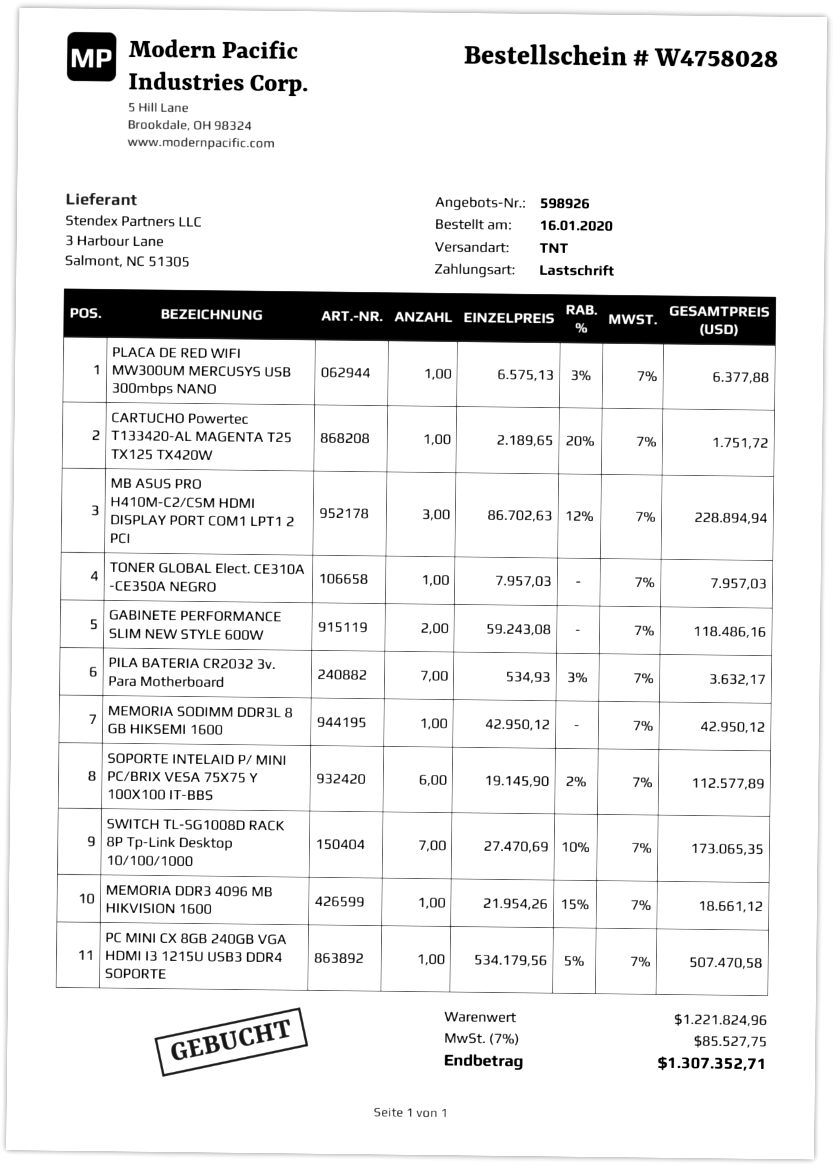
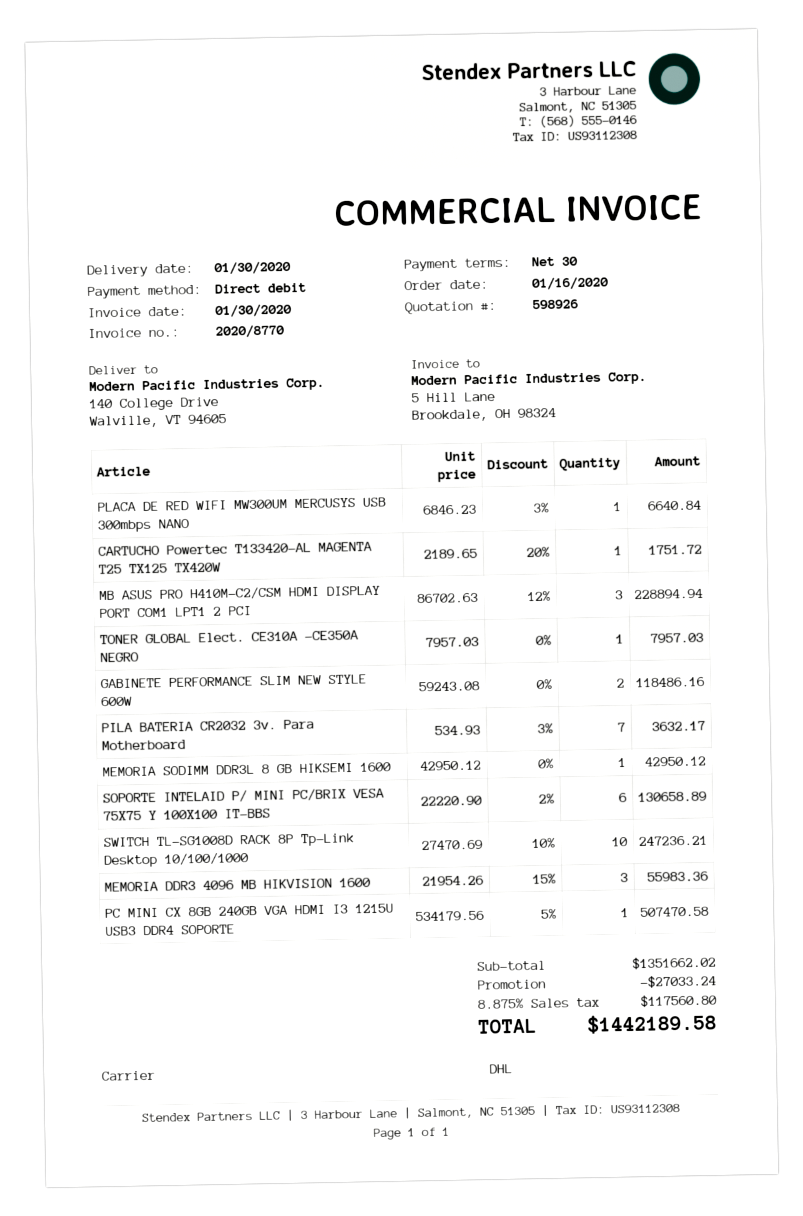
shipping method: TNT -> DHL
PLACA DE RED WIFI MW300UM MERCUSYS USB 300mbps NANO: 1 x 6575.13 - 3% = 6377.88 -> 1 x 6846.23 - 3% = 6640.84
SOPORTE INTELAID P/ MINI PC/BRIX VESA 75X75 Y 100X100 IT-BBS: 6 x 19145.90 - 2% = 112577.89 -> 6 x 22220.90 - 2% = 130658.89
SWITCH TL-SG1008D RACK 8P Tp-Link Desktop 10/100/1000: 7 x 27470.69 - 10% = 173065.35 -> 10 x 27470.69 - 10% = 247236.21
MEMORIA DDR3 4096 MB HIKVISION 1600: 1 x 21954.26 - 15% = 18661.12 -> 3 x 21954.26 - 15% = 55983.36
subtotal: 1221824.96 -> 1351662.02
discount: none -> 27033.24
tax: 7% = 85527.75 -> 8.875% = 117560.80
total: 1307352.71 -> 1442189.58

